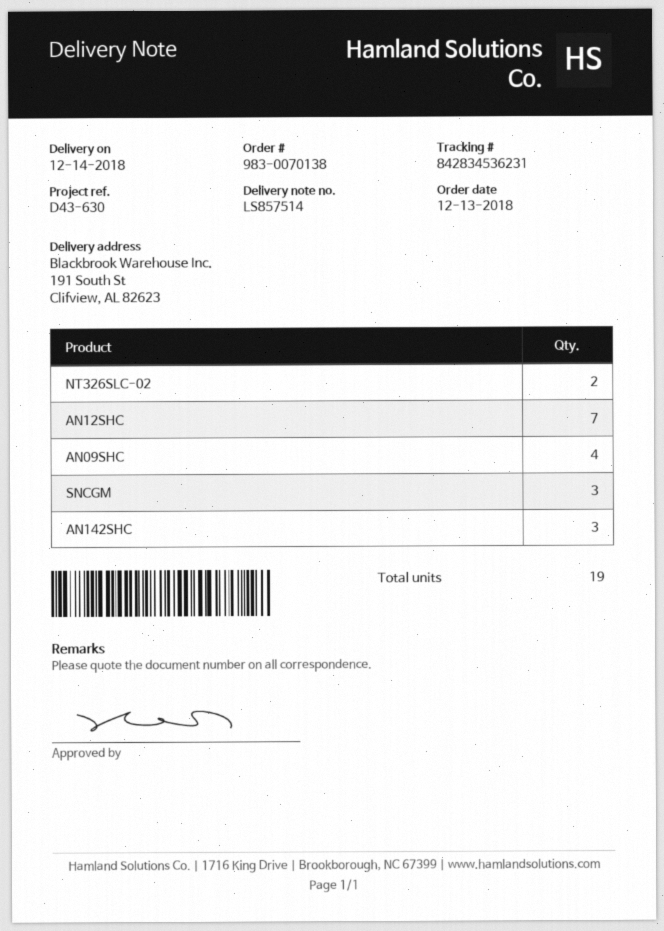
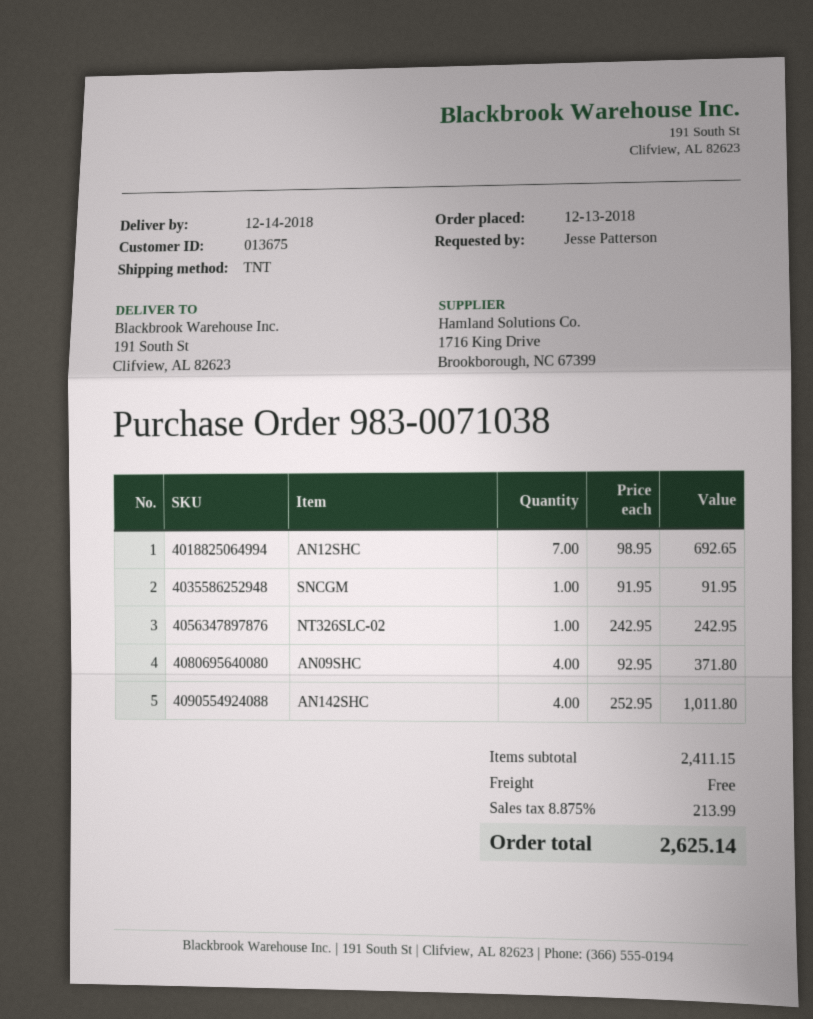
order number: 983-0070138 -> 983-0071038
NT326SLC-02: 2 -> 1
SNCGM: 3 -> 1
AN142SHC: 3 -> 4

